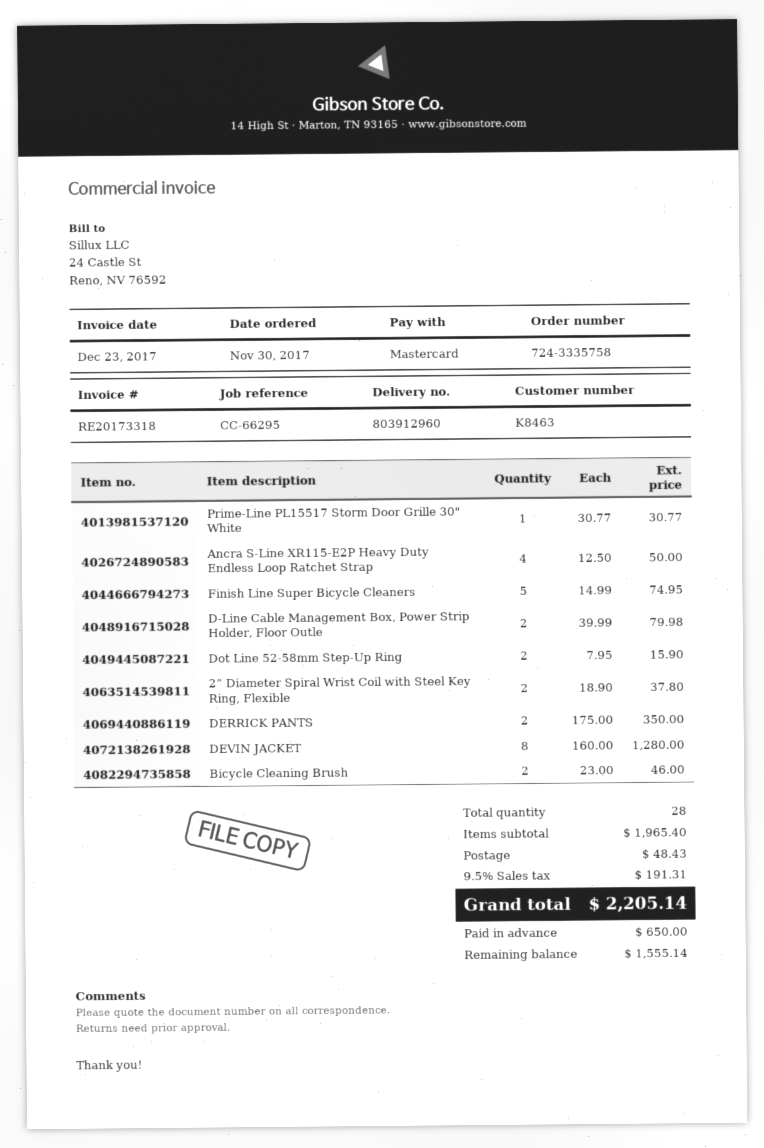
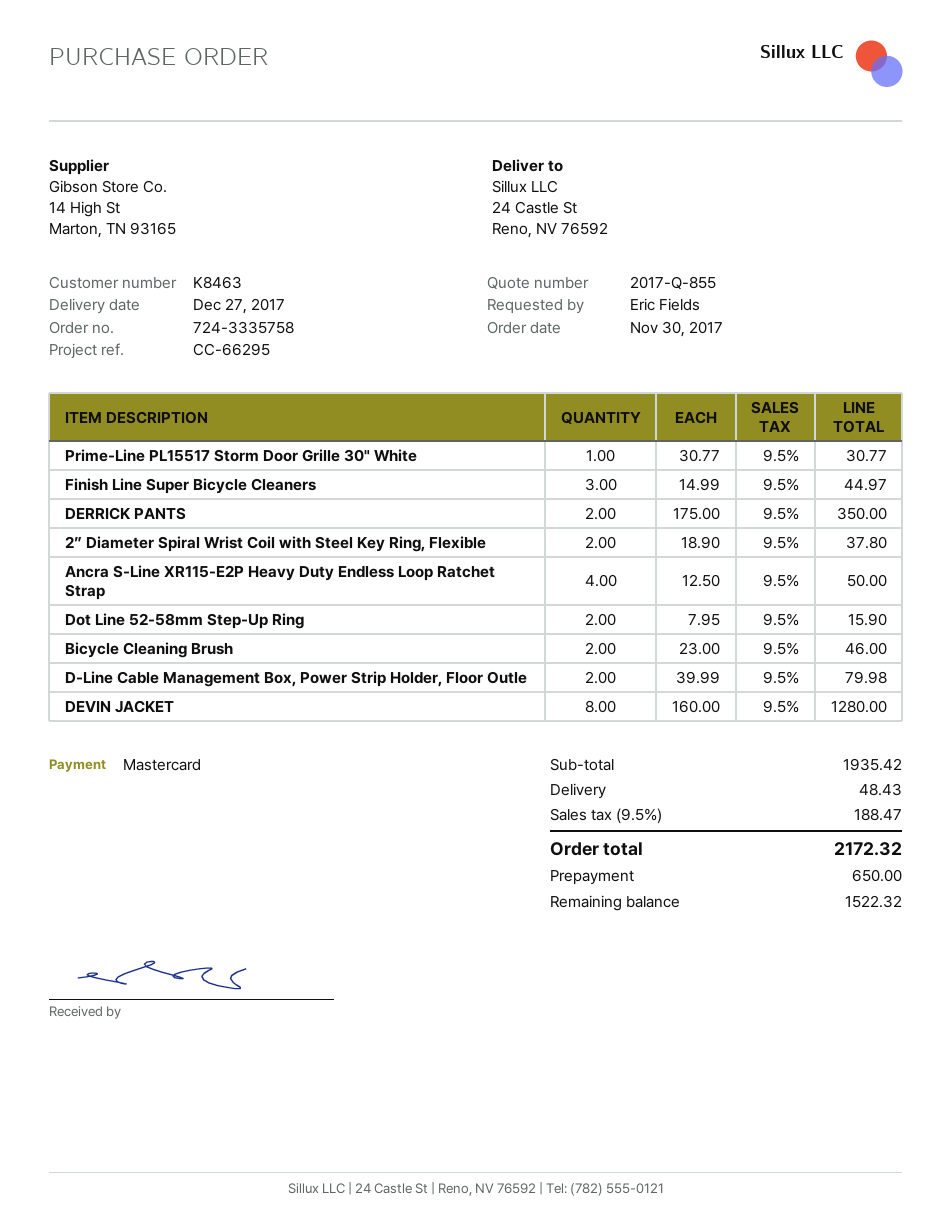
Finish Line Super Bicycle Cleaners: 5 x 14.99 = 74.95 -> 3 x 14.99 = 44.97
subtotal: 1965.40 -> 1935.42
tax: 9.5% = 191.31 -> 9.5% = 188.47
total: 2205.14 -> 2172.32
balance: 1555.14 -> 1522.32

